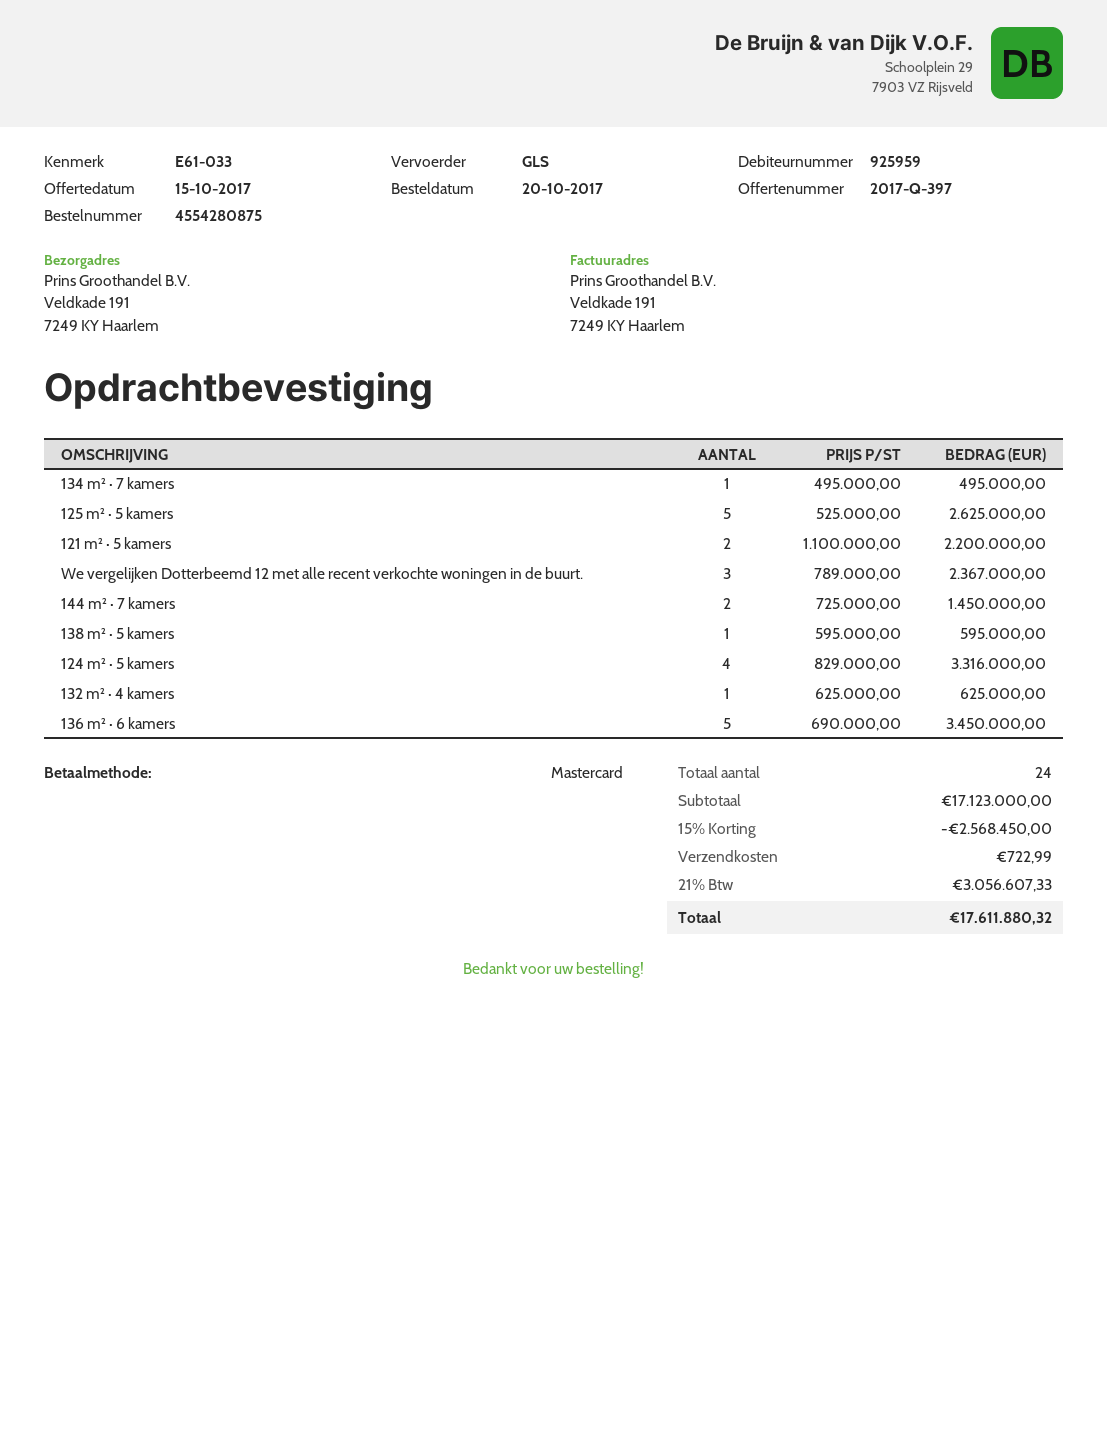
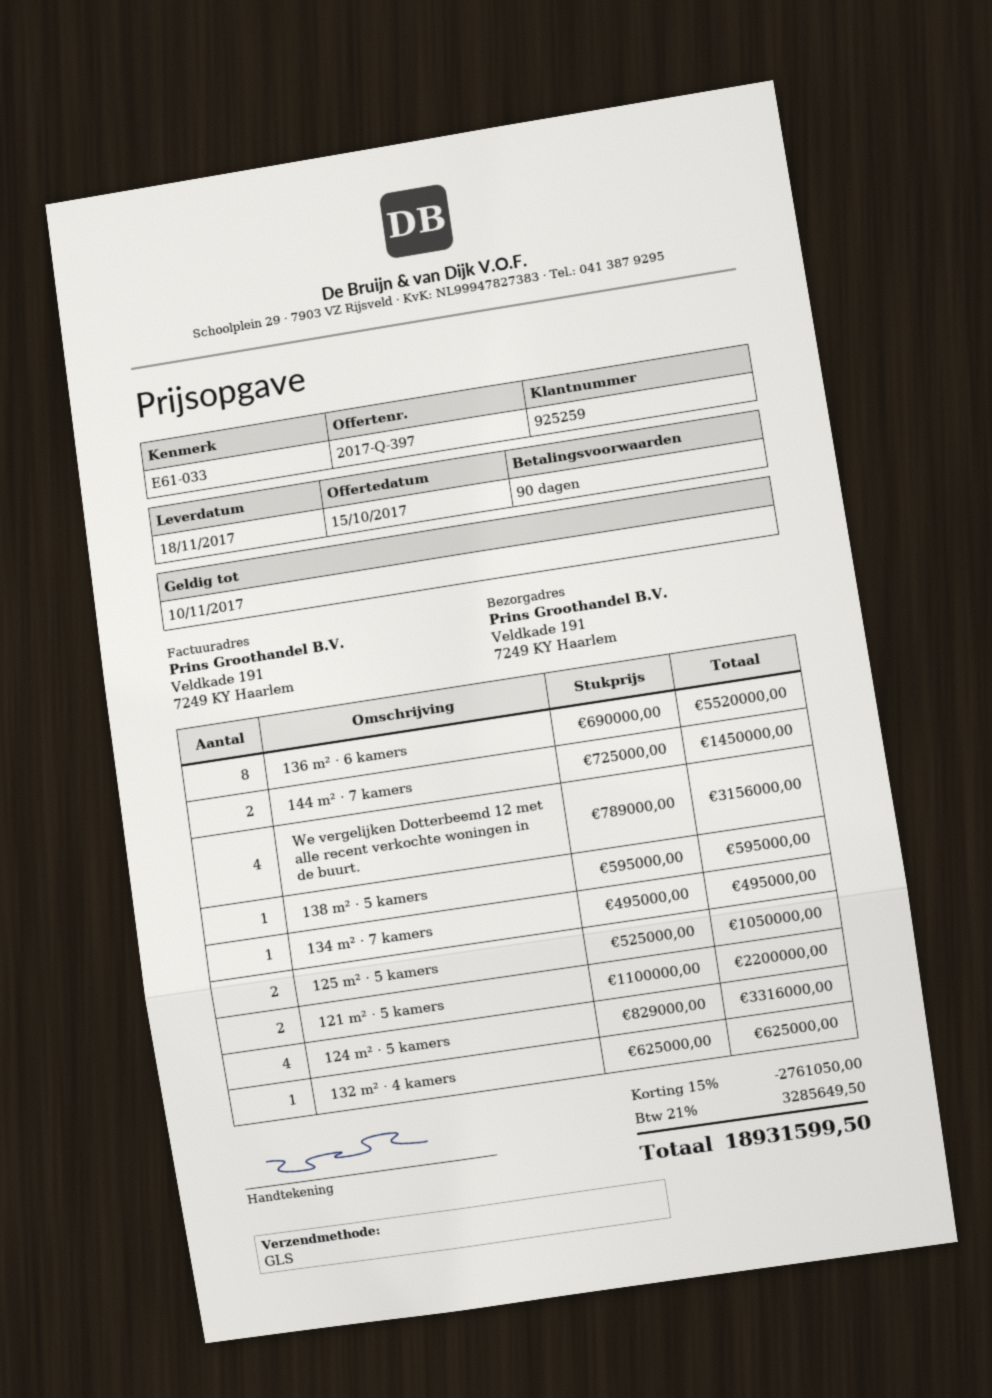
customer number: 925959 -> 925259
125 m² · 5 kamers: 5 x 525000.00 = 2625000.00 -> 2 x 525000.00 = 1050000.00
We vergelijken Dotterbeemd 12 met alle recent verkochte woningen in de buurt.: 3 x 789000.00 = 2367000.00 -> 4 x 789000.00 = 3156000.00
136 m² · 6 kamers: 5 x 690000.00 = 3450000.00 -> 8 x 690000.00 = 5520000.00
discount: 15% = 2568450.00 -> 15% = 2761050.00
shipping: 722.99 -> none
tax: 21% = 3056607.33 -> 21% = 3285649.50
total: 17611880.32 -> 18931599.50

